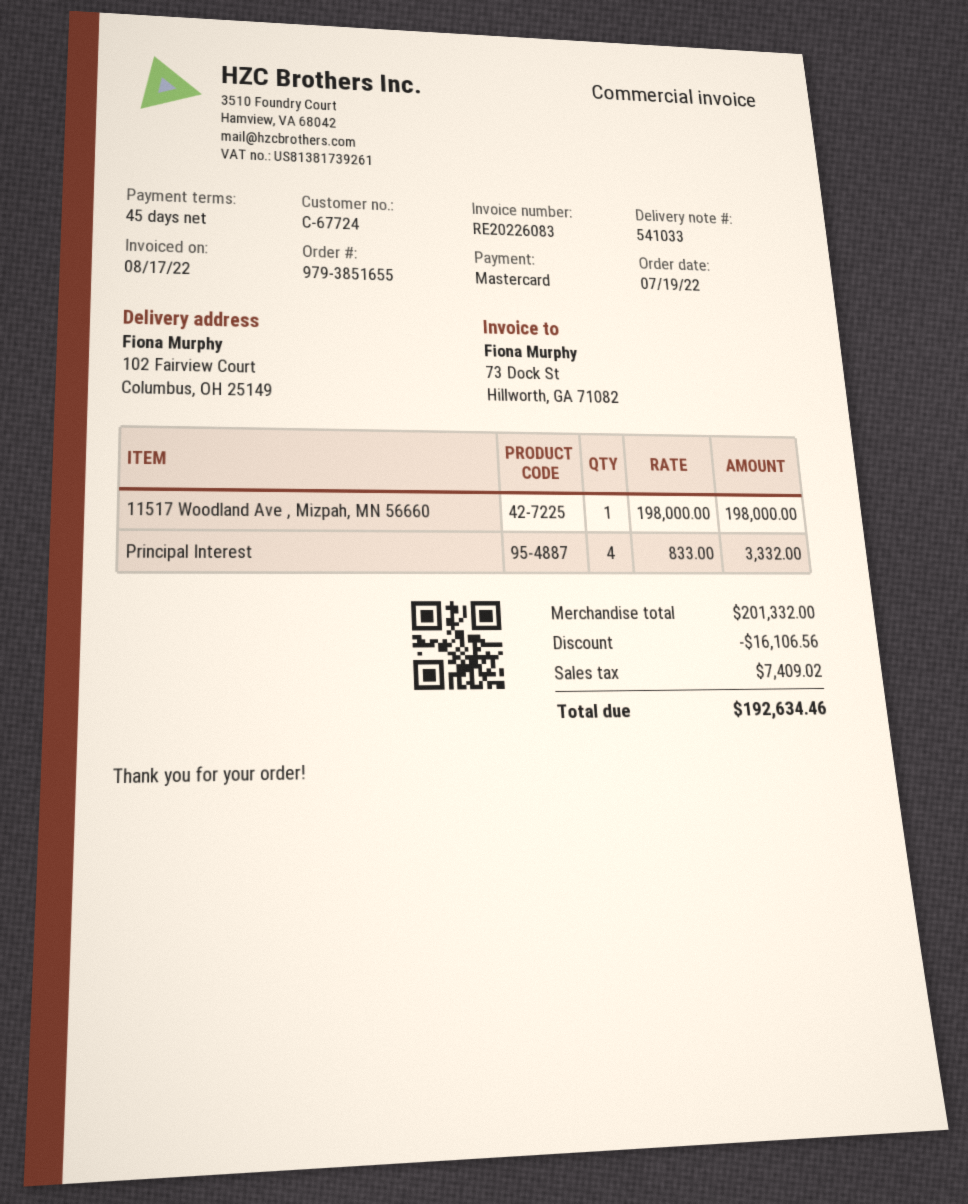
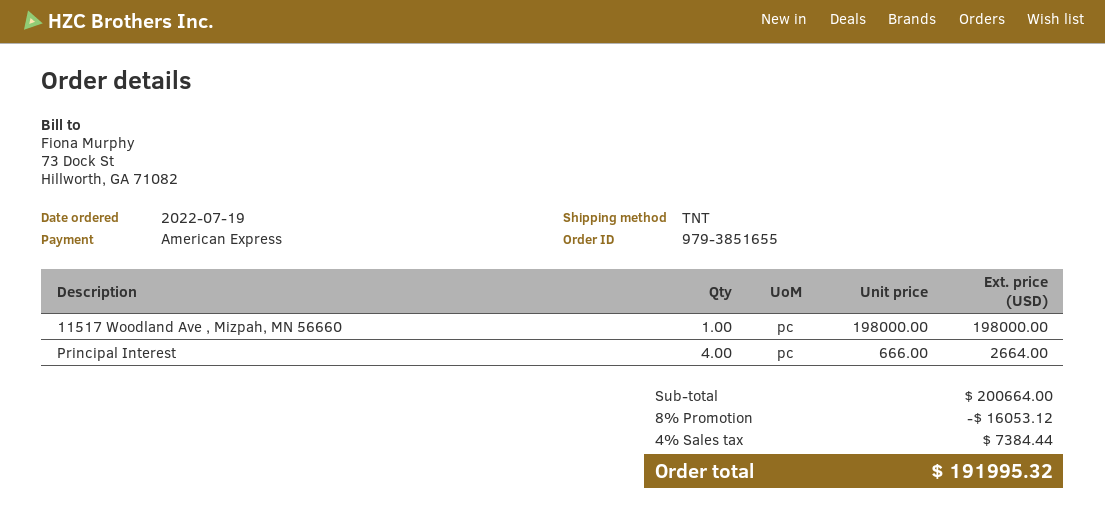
payment method: Mastercard -> American Express
Principal Interest: 4 x 833.00 = 3332.00 -> 4 x 666.00 = 2664.00
subtotal: 201332.00 -> 200664.00
discount: 16106.56 -> 16053.12
tax: 7409.02 -> 7384.44
total: 192634.46 -> 191995.32

